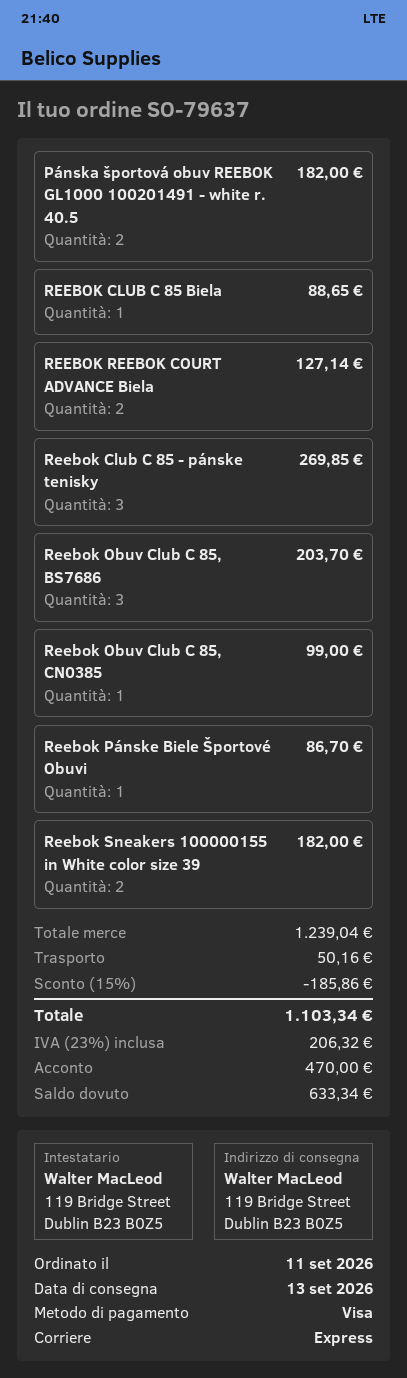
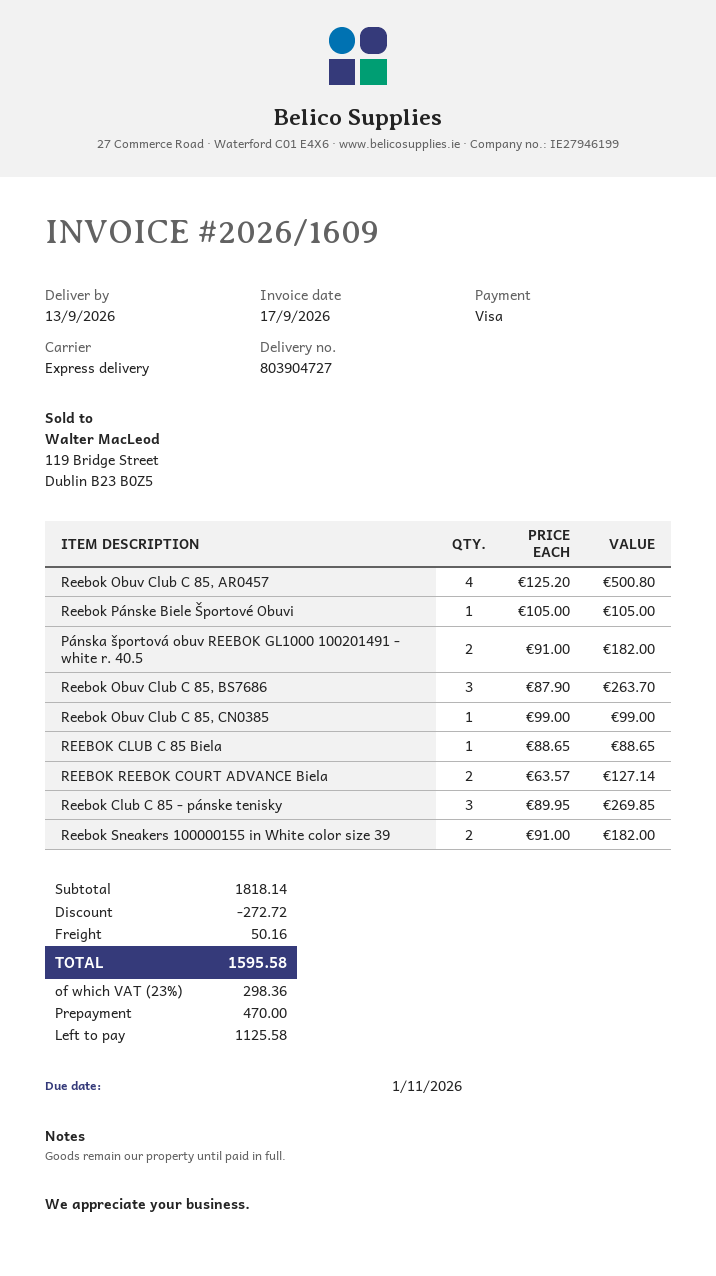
Reebok Obuv Club C 85, BS7686: 3 for 203.70 -> 3 for 263.70
Reebok Pánske Biele Športové Obuvi: 1 for 86.70 -> 1 for 105.00
Reebok Obuv Club C 85, AR0457: none -> 4 for 500.80
subtotal: 1239.04 -> 1818.14
discount: 185.86 -> 272.72
tax: 23% = 206.32 -> 23% = 298.36
total: 1103.34 -> 1595.58
balance: 633.34 -> 1125.58

